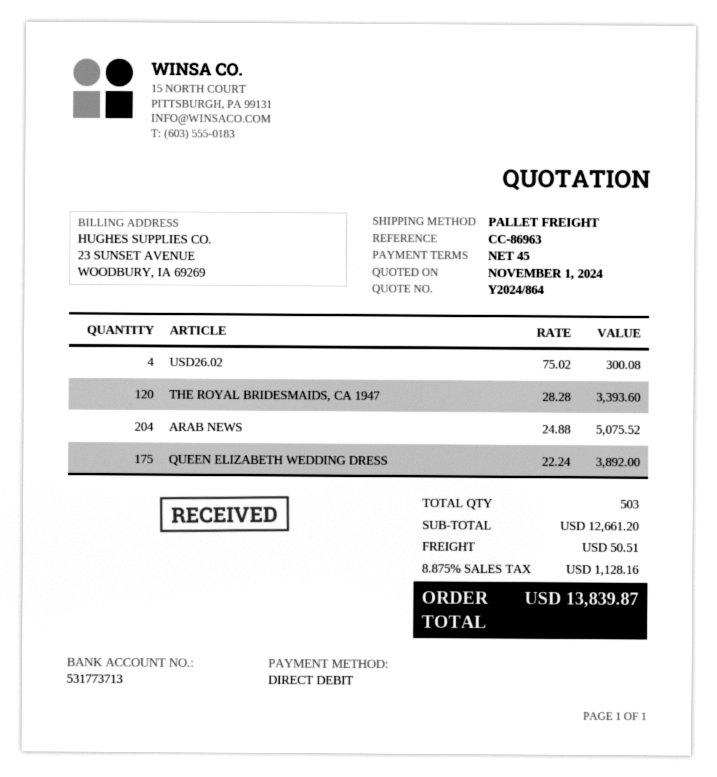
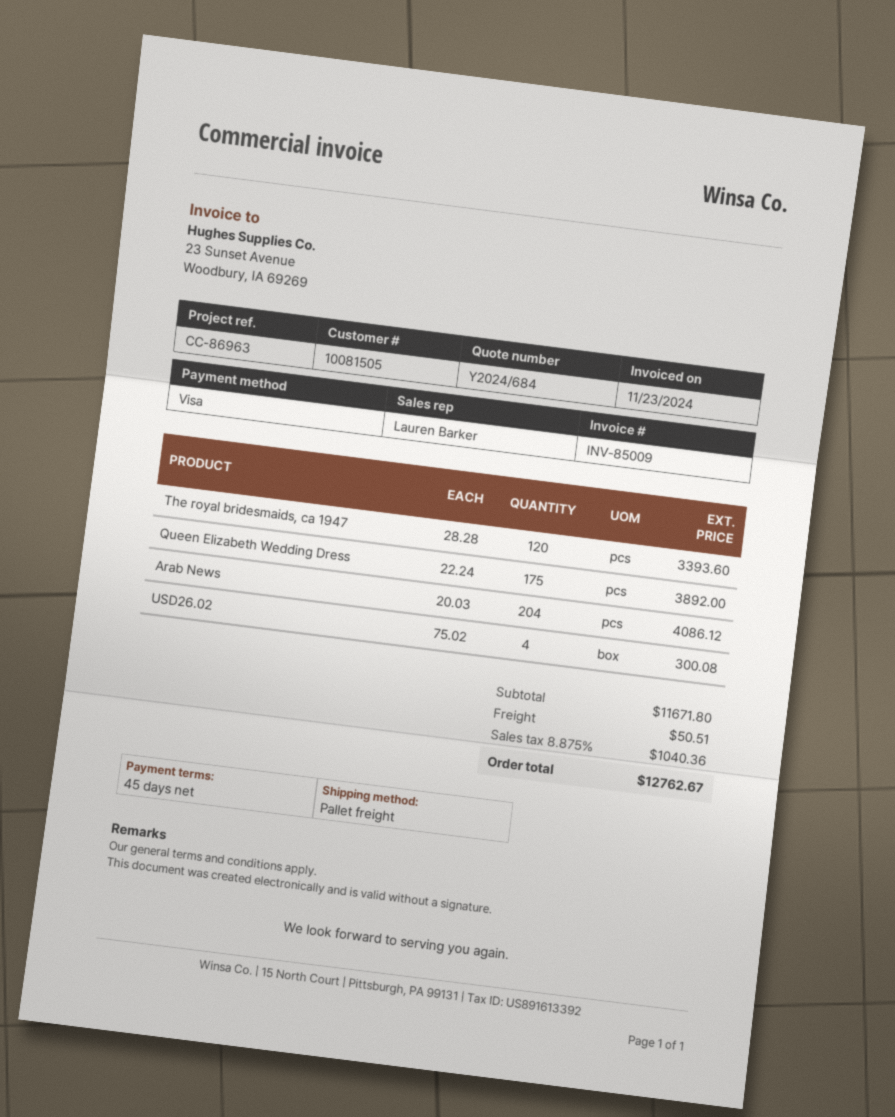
quote number: Y2024/864 -> Y2024/684
payment method: direct debit -> Visa
ARAB NEWS: 204 x 24.88 = 5075.52 -> 204 x 20.03 = 4086.12
subtotal: 12661.20 -> 11671.80
tax: 8.875% = 1128.16 -> 8.875% = 1040.36
total: 13839.87 -> 12762.67

